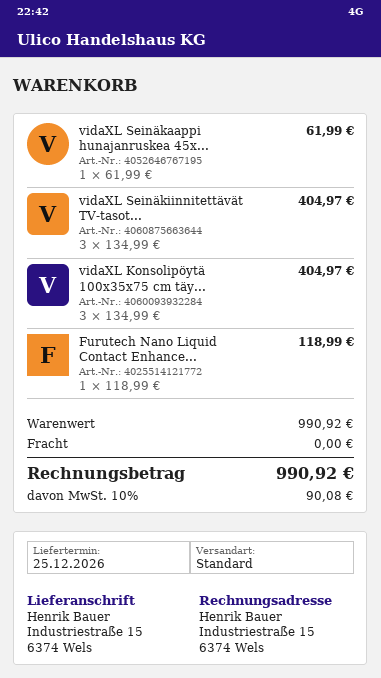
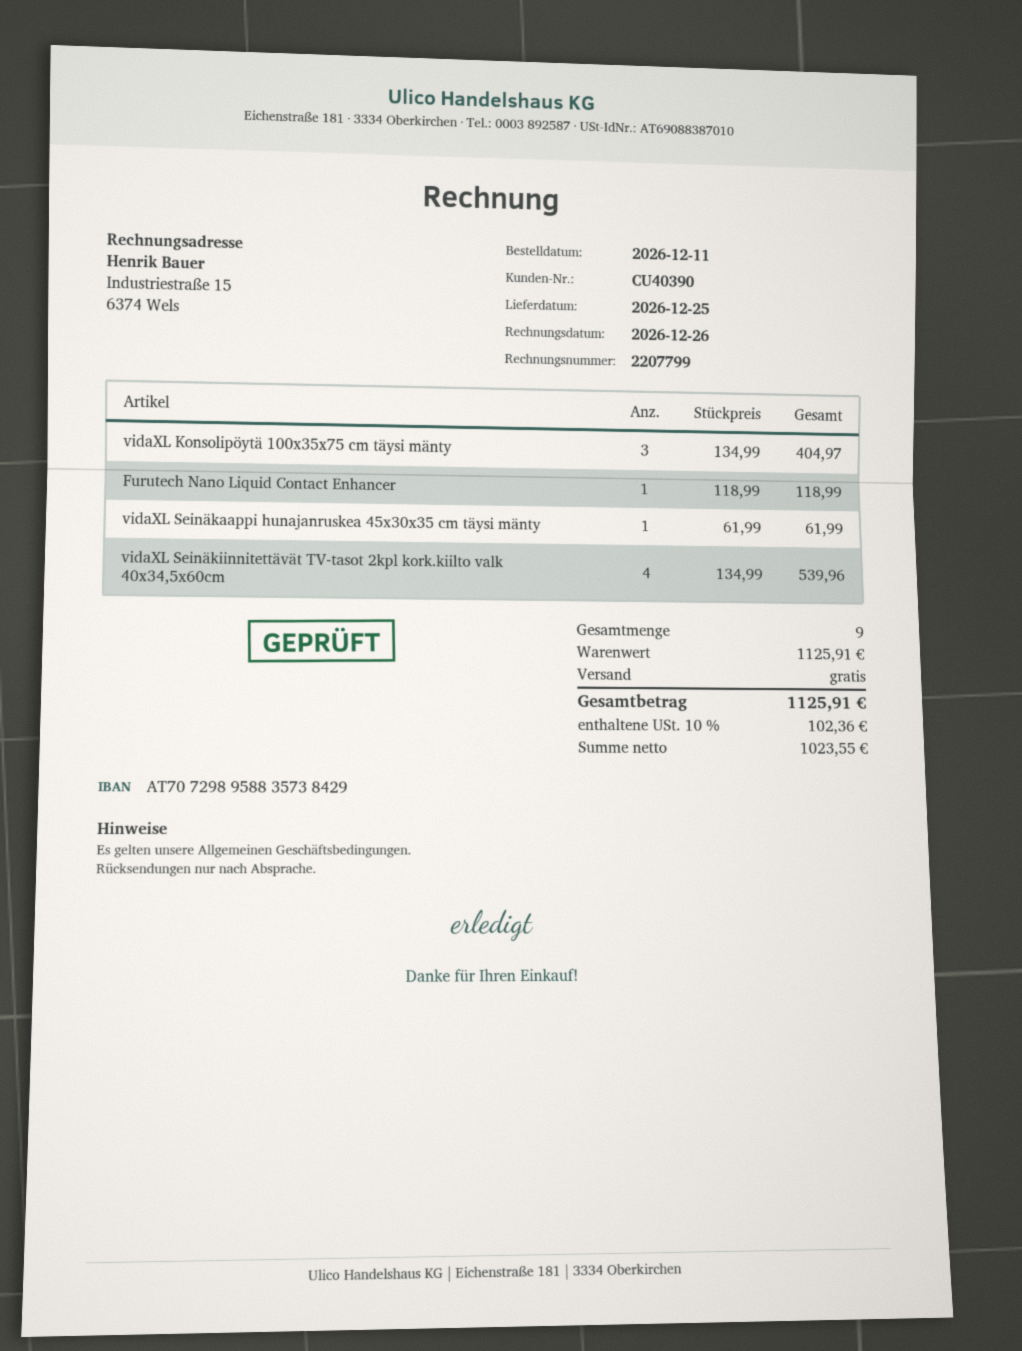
vidaXL Seinäkiinnitettävät TV-tasot...: 3 x 134.99 = 404.97 -> 4 x 134.99 = 539.96
subtotal: 990.92 -> 1125.91
tax: 10% = 90.08 -> 10% = 102.36
total: 990.92 -> 1125.91

